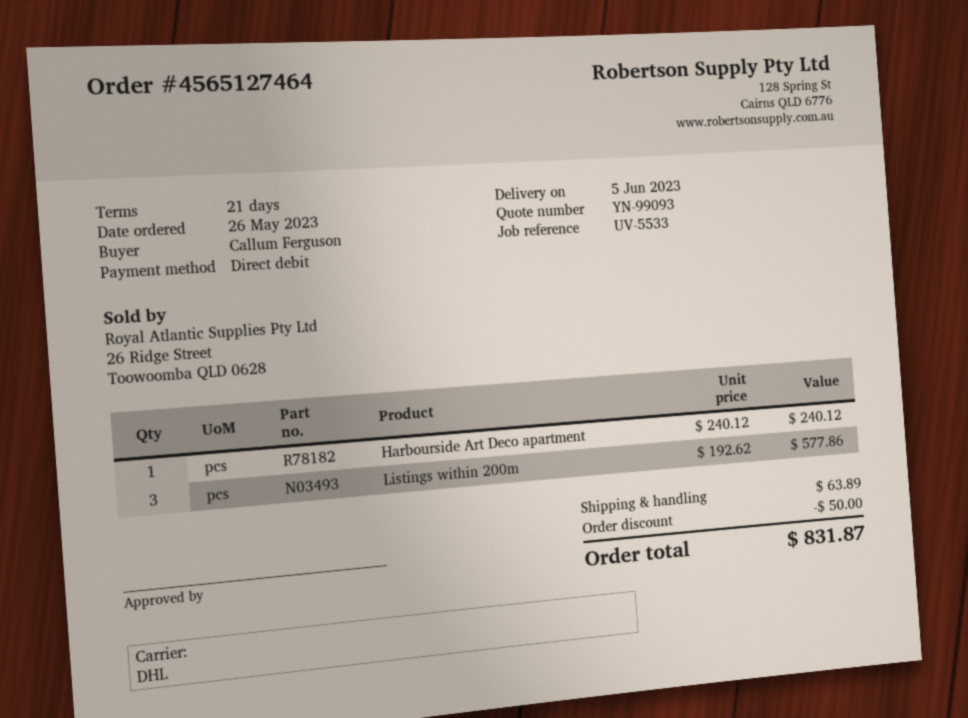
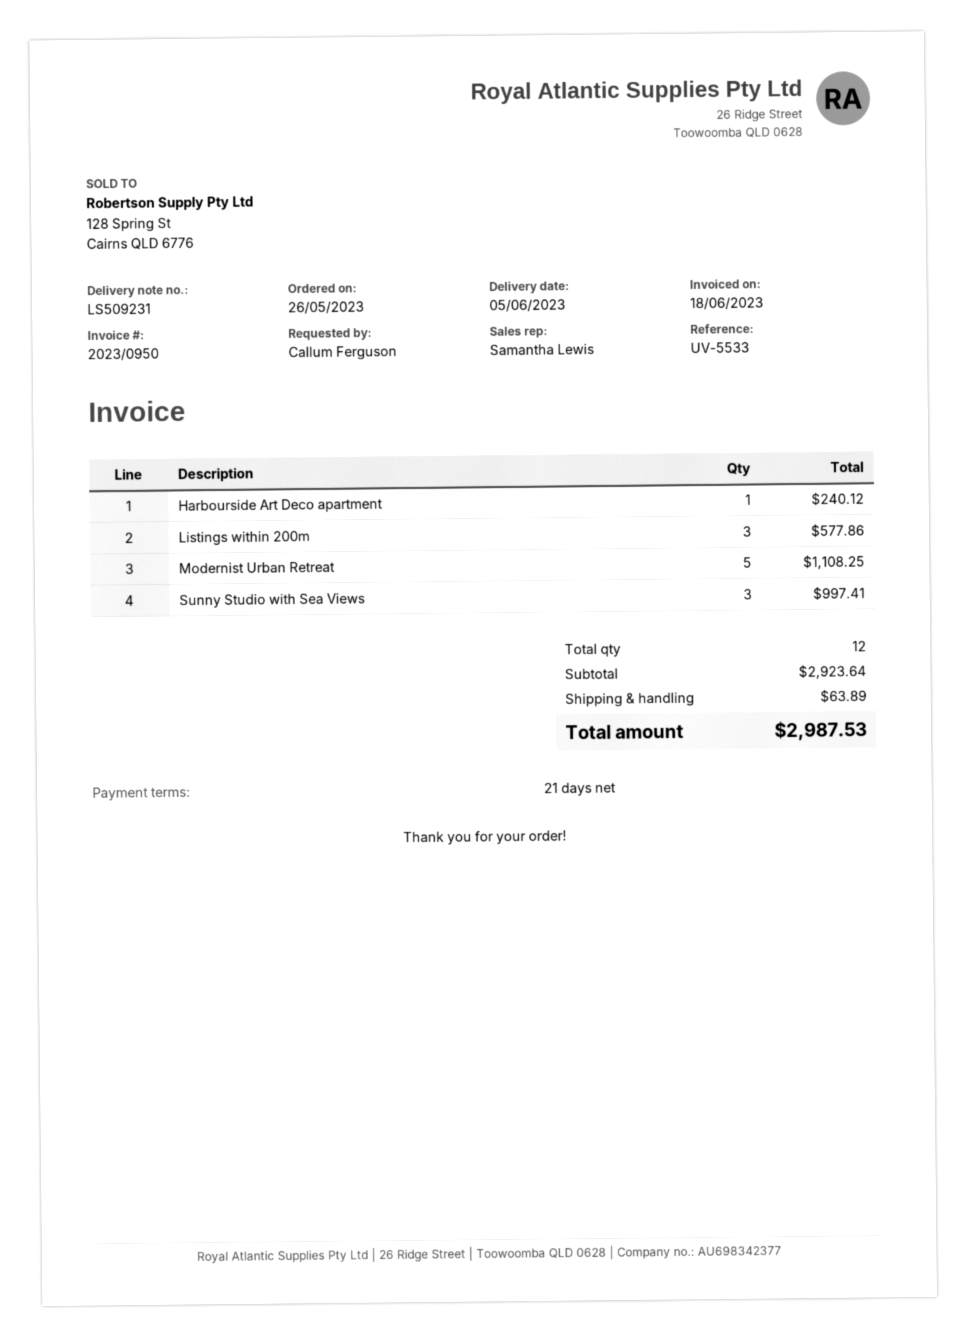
Modernist Urban Retreat: none -> 5 for 1108.25
Sunny Studio with Sea Views: none -> 3 for 997.41
discount: 50.00 -> none
total: 831.87 -> 2987.53

